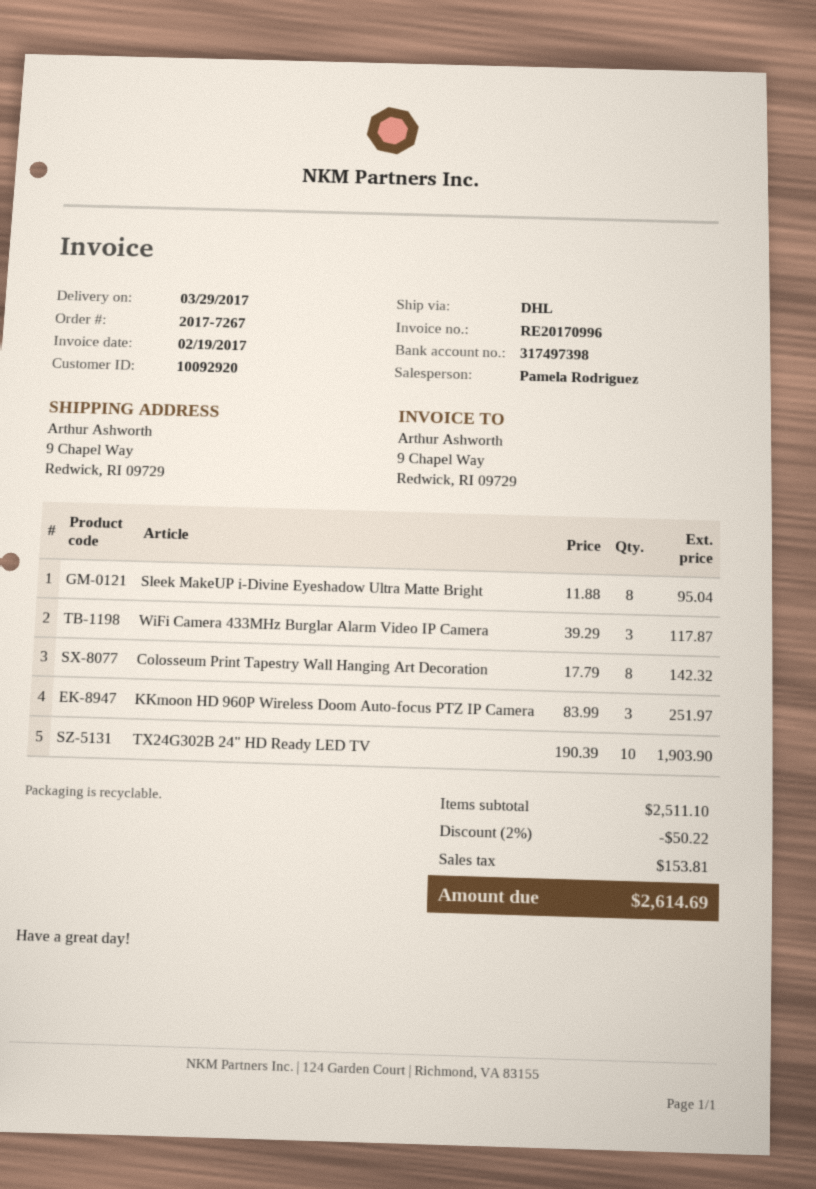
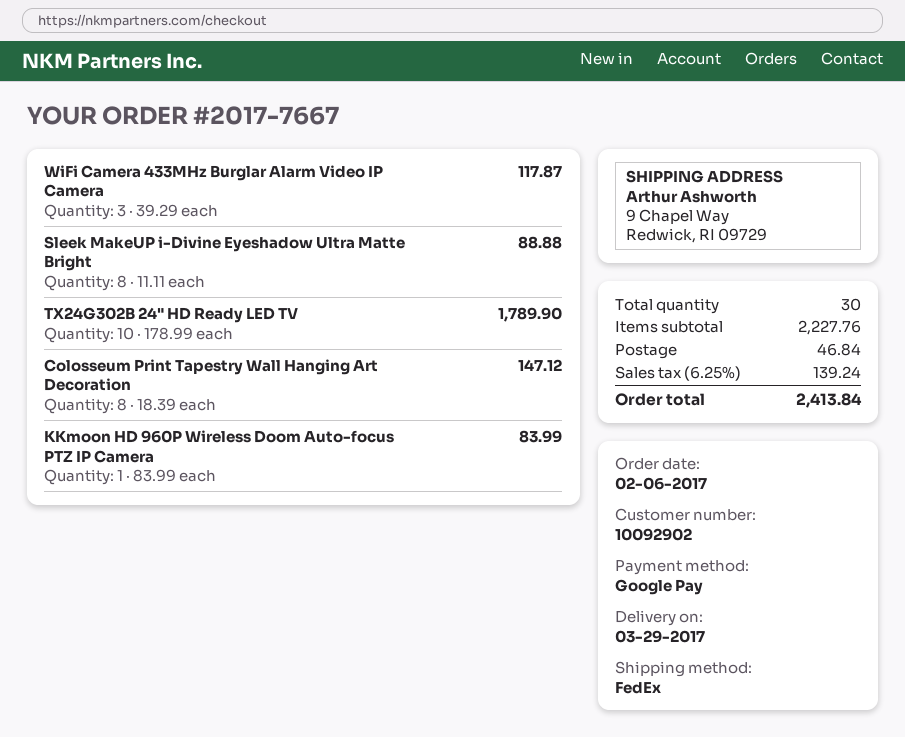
order number: 2017-7267 -> 2017-7667
customer number: 10092920 -> 10092902
shipping method: DHL -> FedEx
Sleek MakeUP i-Divine Eyeshadow Ultra Matte Bright: 8 x 11.88 = 95.04 -> 8 x 11.11 = 88.88
Colosseum Print Tapestry Wall Hanging Art Decoration: 8 x 17.79 = 142.32 -> 8 x 18.39 = 147.12
KKmoon HD 960P Wireless Doom Auto-focus PTZ IP Camera: 3 x 83.99 = 251.97 -> 1 x 83.99 = 83.99
TX24G302B 24" HD Ready LED TV: 10 x 190.39 = 1903.90 -> 10 x 178.99 = 1789.90
subtotal: 2511.10 -> 2227.76
discount: 2% = 50.22 -> none
shipping: none -> 46.84
tax: 153.81 -> 139.24
total: 2614.69 -> 2413.84

